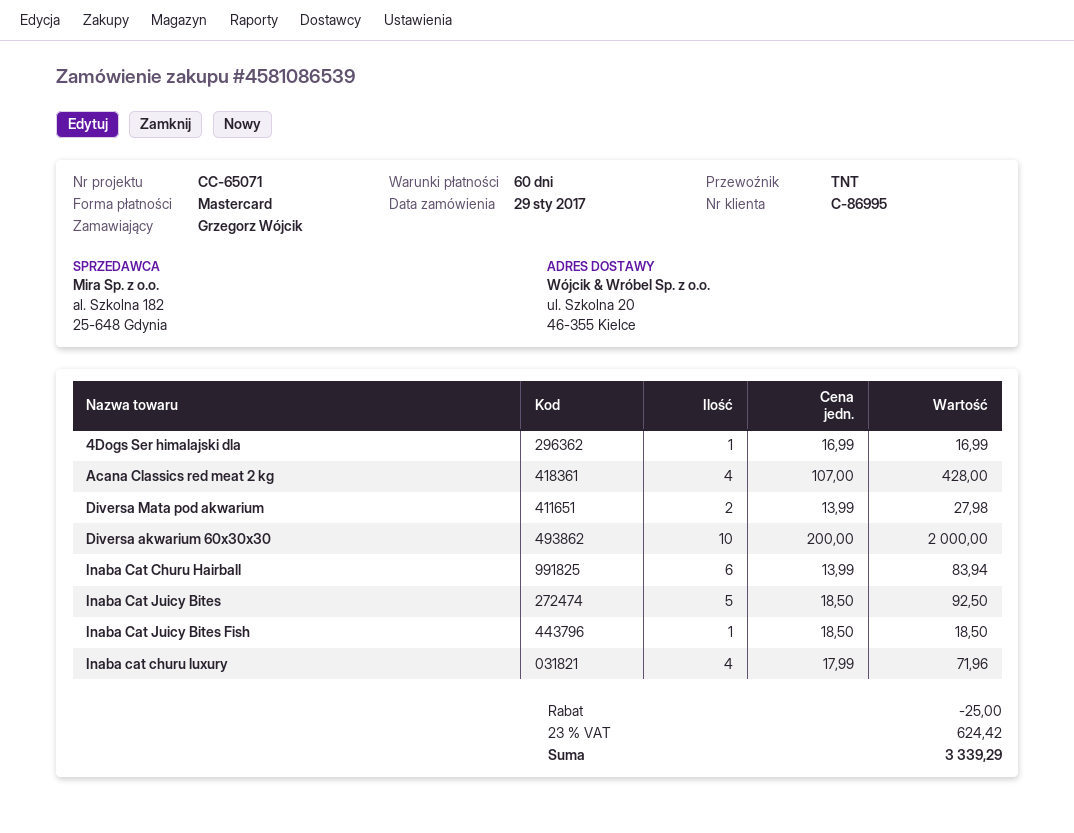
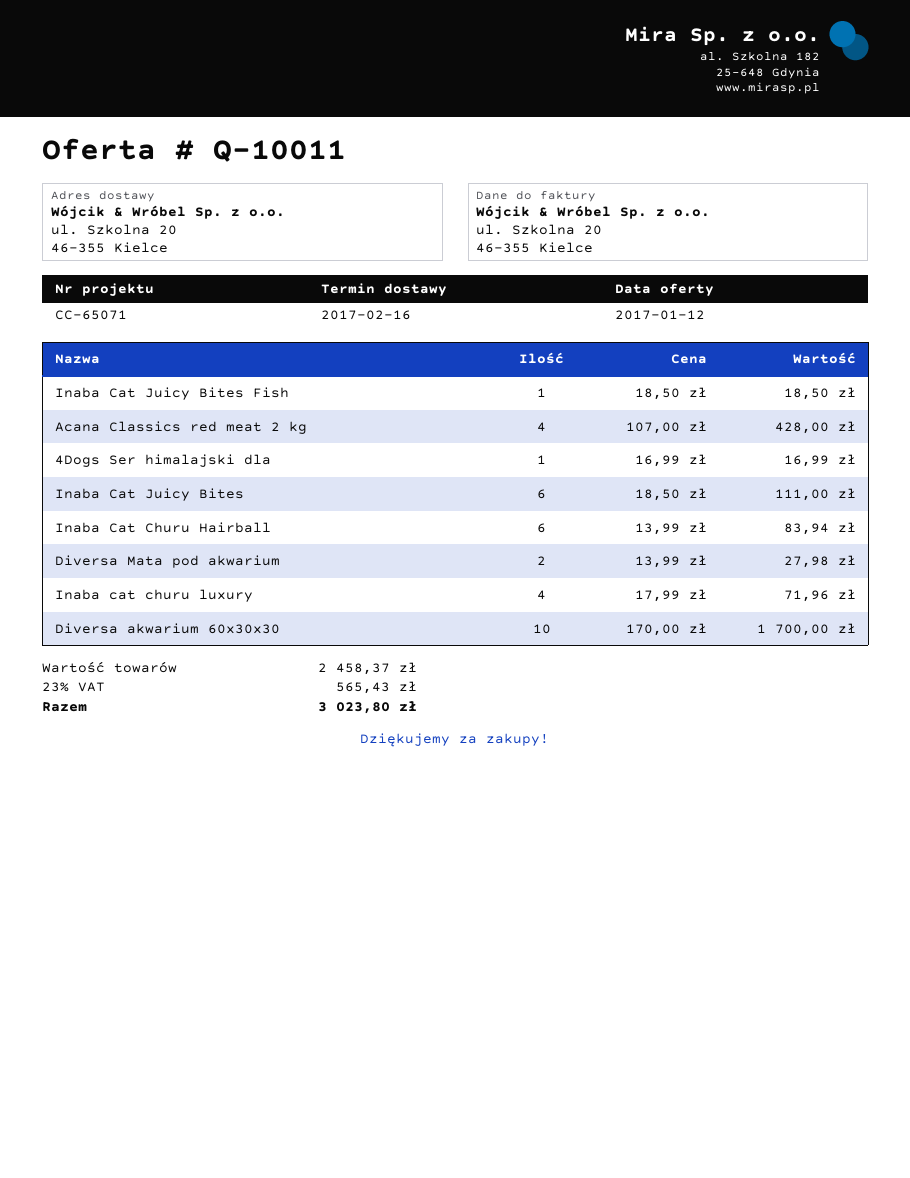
Diversa akwarium 60x30x30: 10 x 200.00 = 2000.00 -> 10 x 170.00 = 1700.00
Inaba Cat Juicy Bites: 5 x 18.50 = 92.50 -> 6 x 18.50 = 111.00
discount: 25.00 -> none
tax: 23% = 624.42 -> 23% = 565.43
total: 3339.29 -> 3023.80

